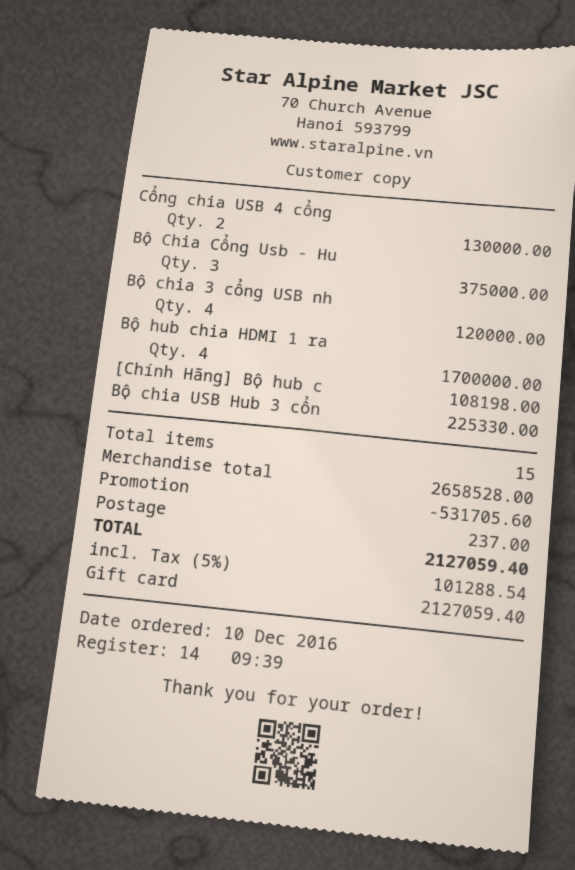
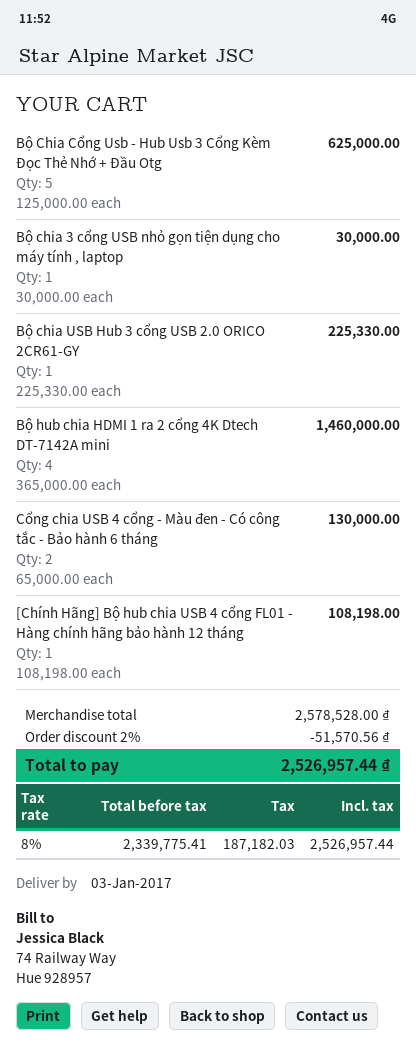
Bộ Chia Cổng Usb - Hu: 3 for 375000.00 -> 5 for 625000.00
Bộ chia 3 cổng USB nh: 4 for 120000.00 -> 1 for 30000.00
Bộ hub chia HDMI 1 ra: 4 for 1700000.00 -> 4 for 1460000.00
subtotal: 2658528.00 -> 2578528.00
discount: 531705.60 -> 51570.56
shipping: 237.00 -> none
tax: 5% = 101288.54 -> 8% = 187182.03
total: 2127059.40 -> 2526957.44

